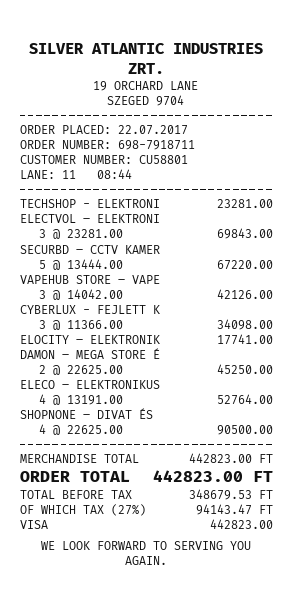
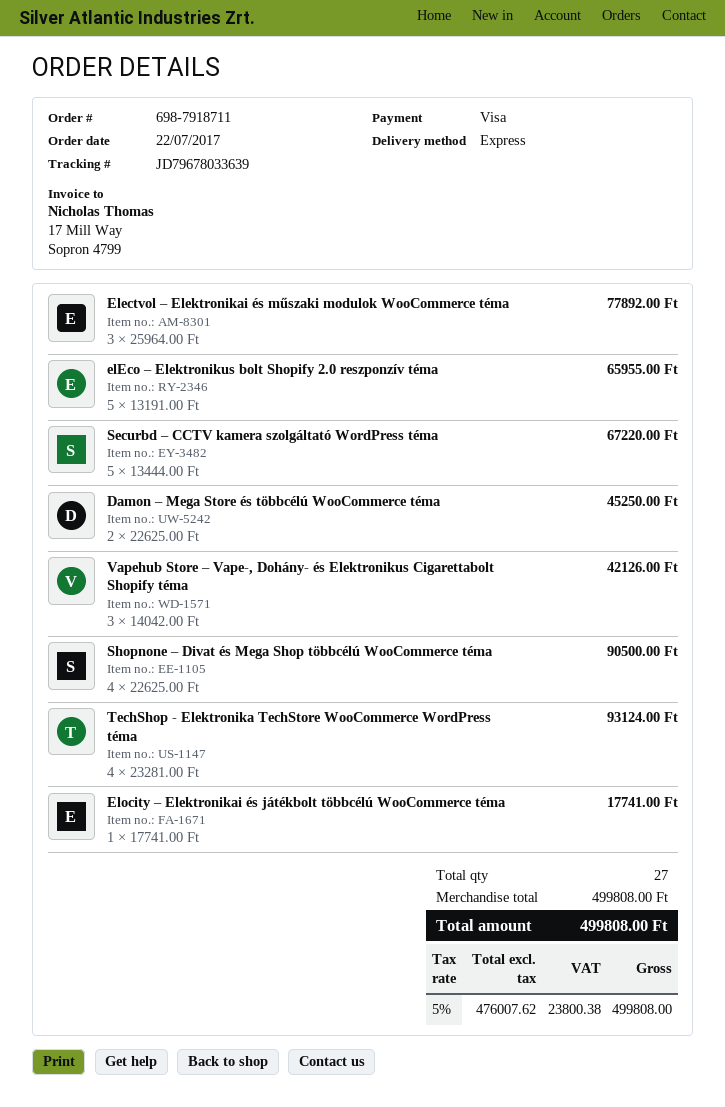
TECHSHOP - ELEKTRONI: 1 x 23281.00 = 23281.00 -> 4 x 23281.00 = 93124.00
ELECTVOL – ELEKTRONI: 3 x 23281.00 = 69843.00 -> 3 x 25964.00 = 77892.00
CYBERLUX - FEJLETT K: 3 x 11366.00 = 34098.00 -> none
ELECO – ELEKTRONIKUS: 4 x 13191.00 = 52764.00 -> 5 x 13191.00 = 65955.00
subtotal: 442823.00 -> 499808.00
net: 348679.53 -> 476007.62
tax: 27% = 94143.47 -> 5% = 23800.38
total: 442823.00 -> 499808.00

